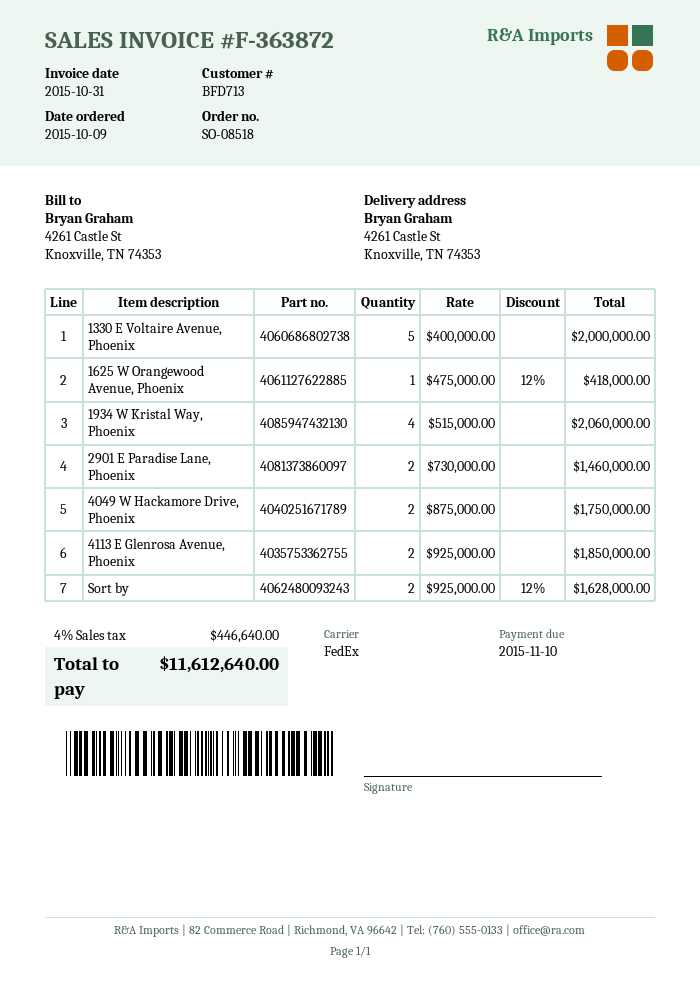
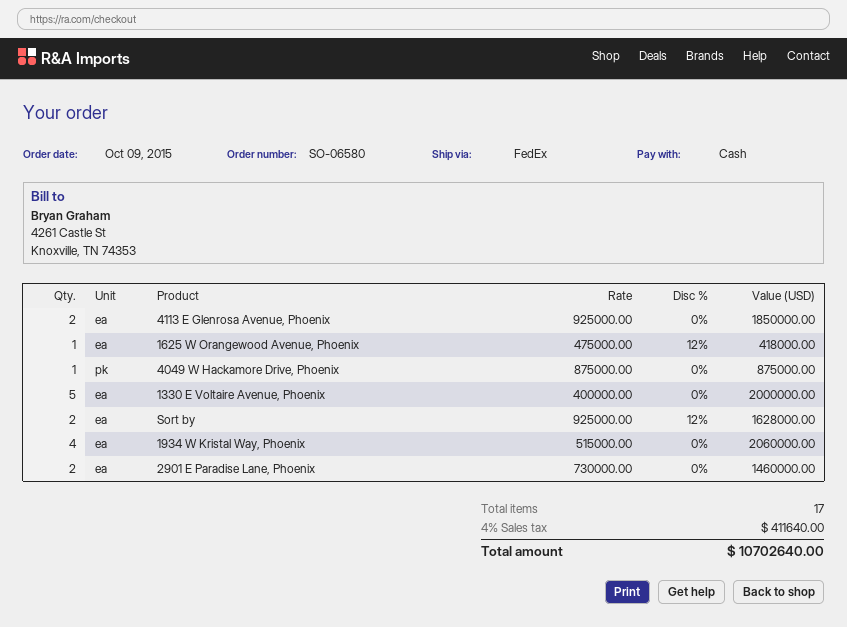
order number: SO-08518 -> SO-06580
4049 W Hackamore Drive, Phoenix: 2 x 875000.00 = 1750000.00 -> 1 x 875000.00 = 875000.00
tax: 4% = 446640.00 -> 4% = 411640.00
total: 11612640.00 -> 10702640.00

